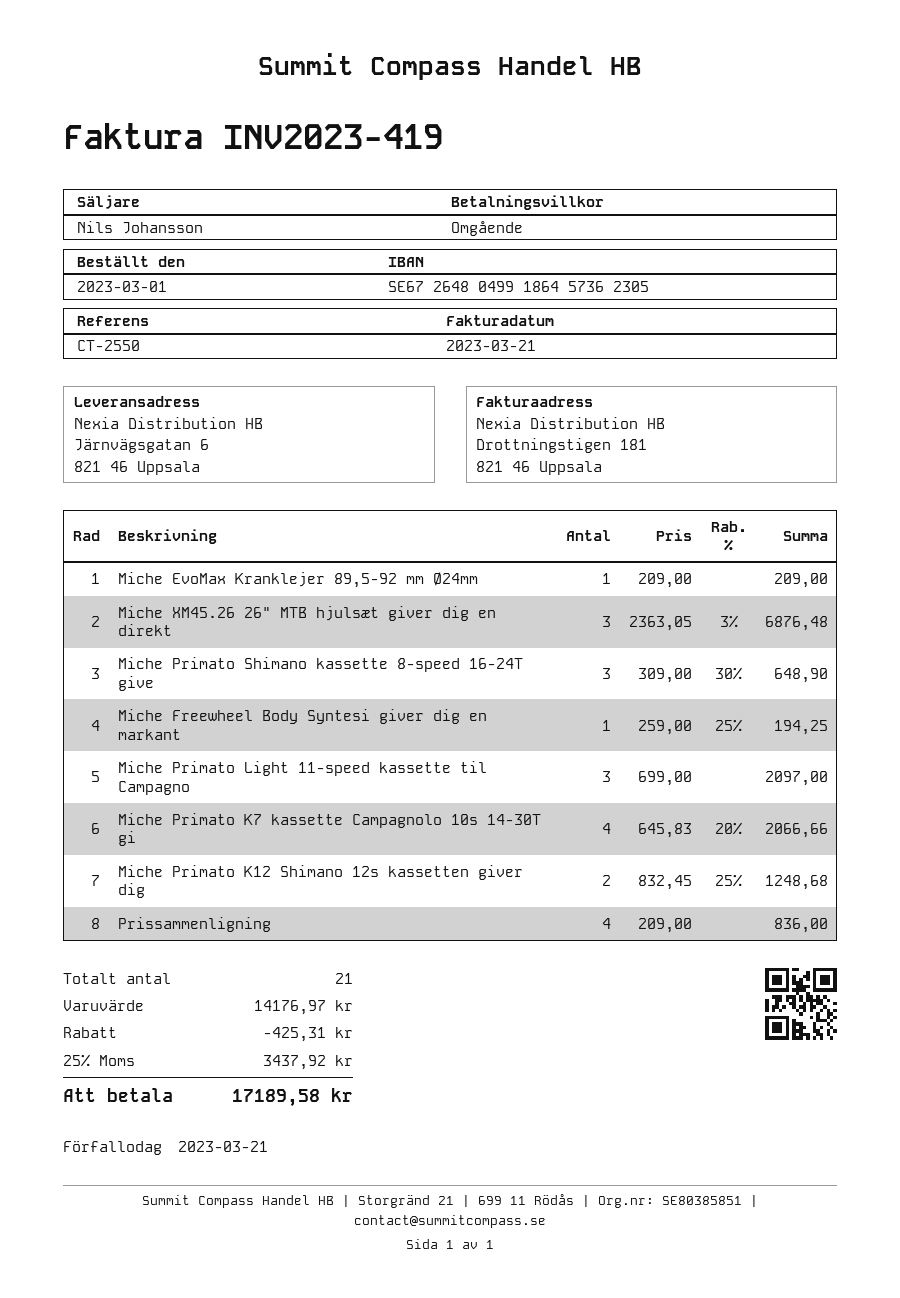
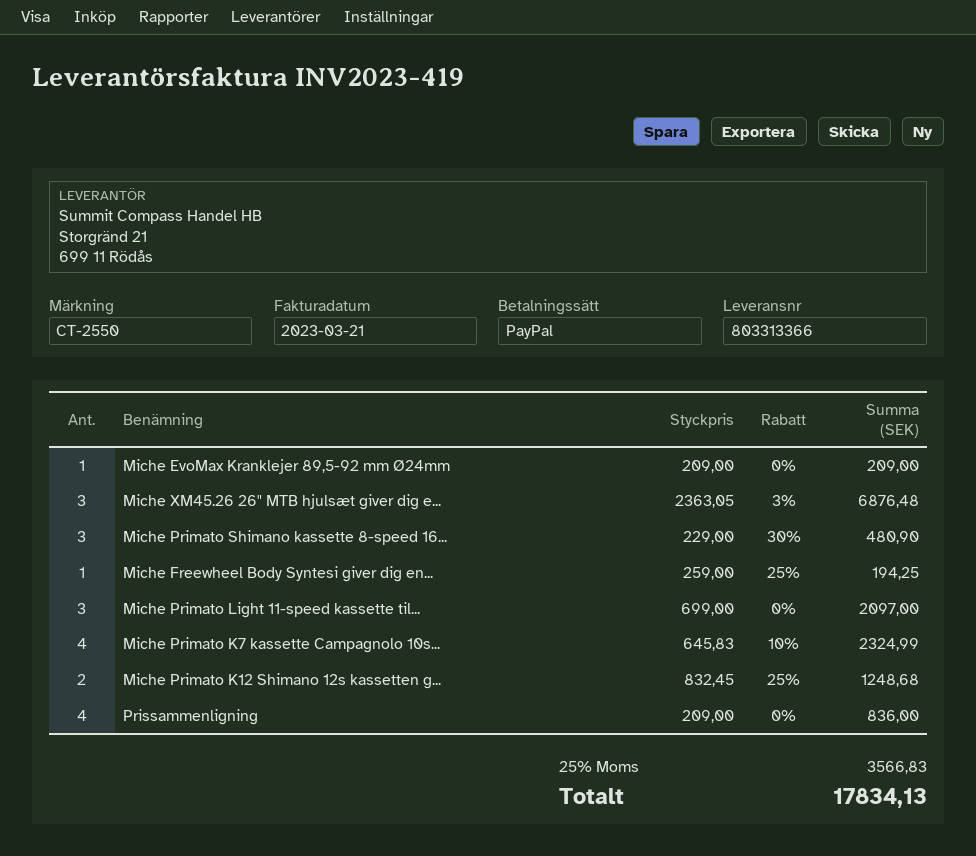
Miche Primato Shimano kassette 8-speed 16-24T give: 3 x 309.00 - 30% = 648.90 -> 3 x 229.00 - 30% = 480.90
Miche Primato K7 kassette Campagnolo 10s 14-30T gi: 4 x 645.83 - 20% = 2066.66 -> 4 x 645.83 - 10% = 2324.99
discount: 425.31 -> none
tax: 25% = 3437.92 -> 25% = 3566.83
total: 17189.58 -> 17834.13

